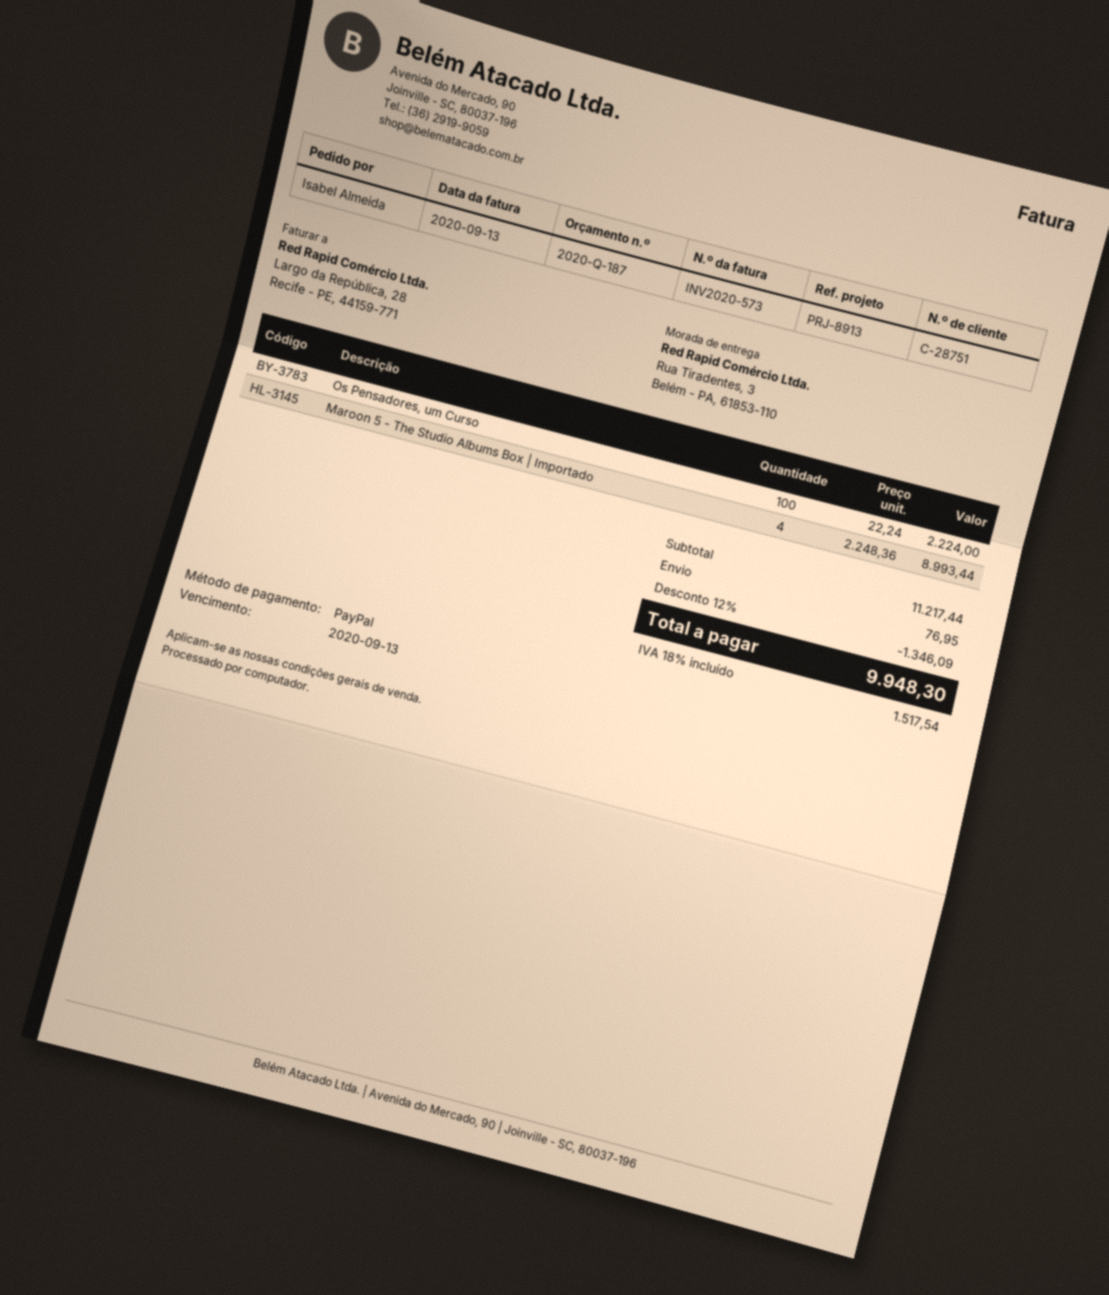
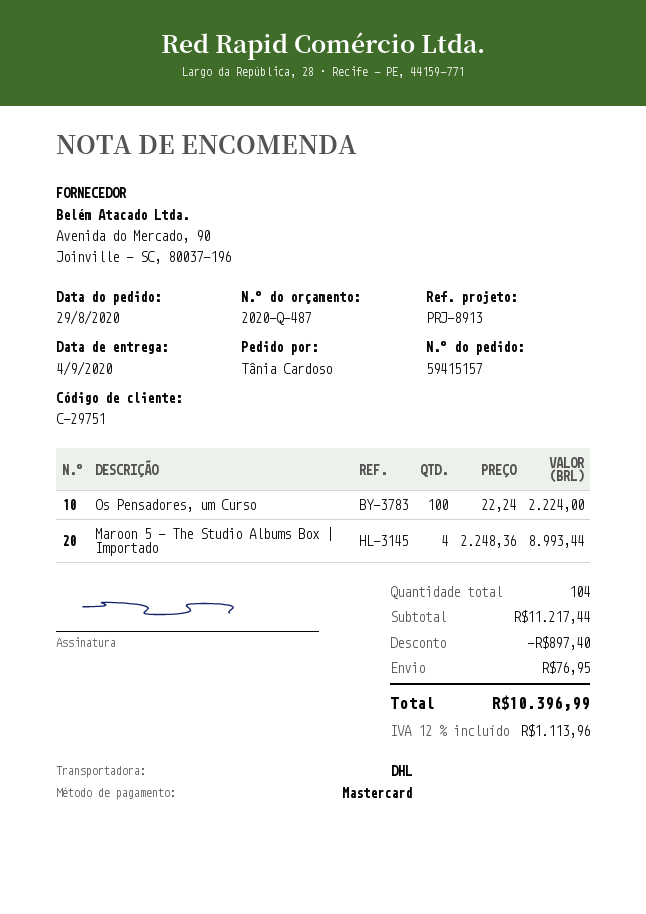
quote number: 2020-Q-187 -> 2020-Q-487
customer number: C-28751 -> C-29751
ordered by: Isabel Almeida -> Tânia Cardoso
payment method: PayPal -> Mastercard
discount: 1346.09 -> 897.40
tax: 18% = 1517.54 -> 12% = 1113.96
total: 9948.30 -> 10396.99

